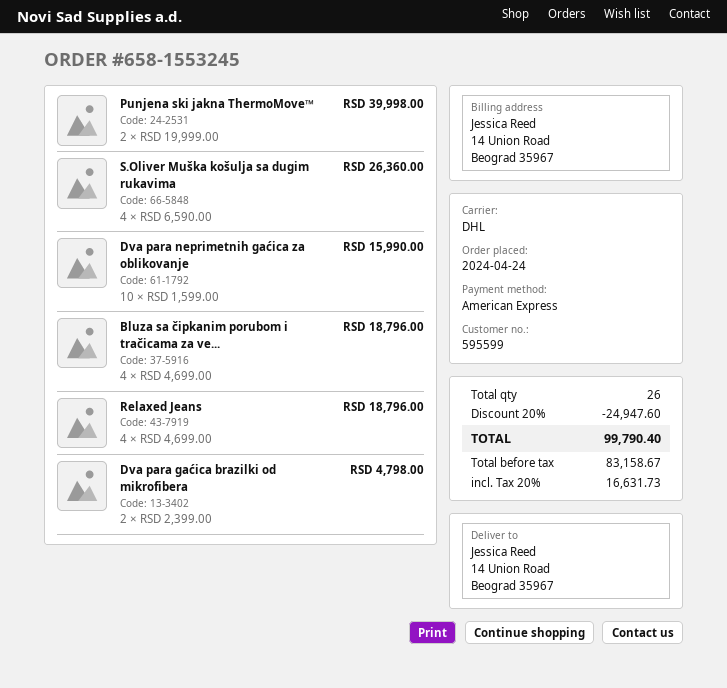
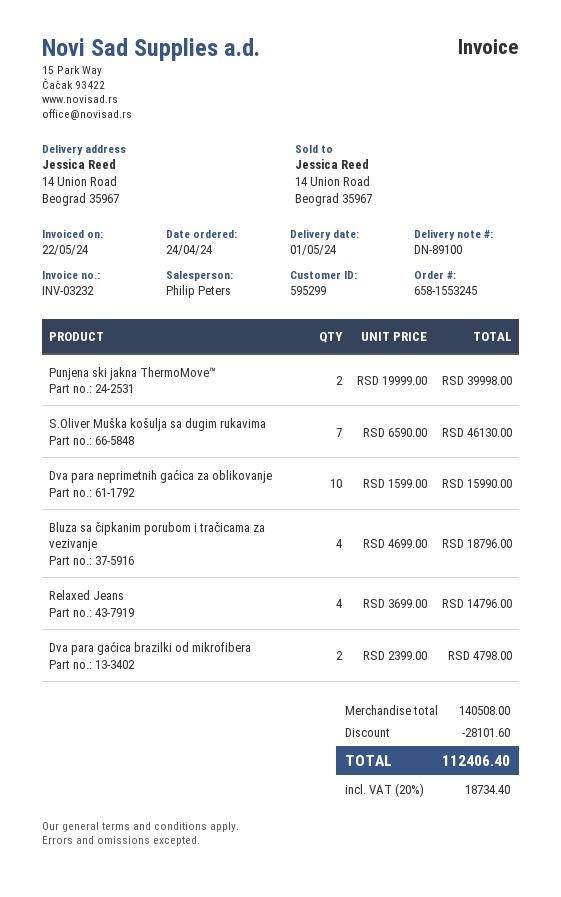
customer number: 595599 -> 595299
S.Oliver Muška košulja sa dugim rukavima: 4 x 6590.00 = 26360.00 -> 7 x 6590.00 = 46130.00
Relaxed Jeans: 4 x 4699.00 = 18796.00 -> 4 x 3699.00 = 14796.00
discount: 24947.60 -> 28101.60
tax: 20% = 16631.73 -> 20% = 18734.40
total: 99790.40 -> 112406.40

